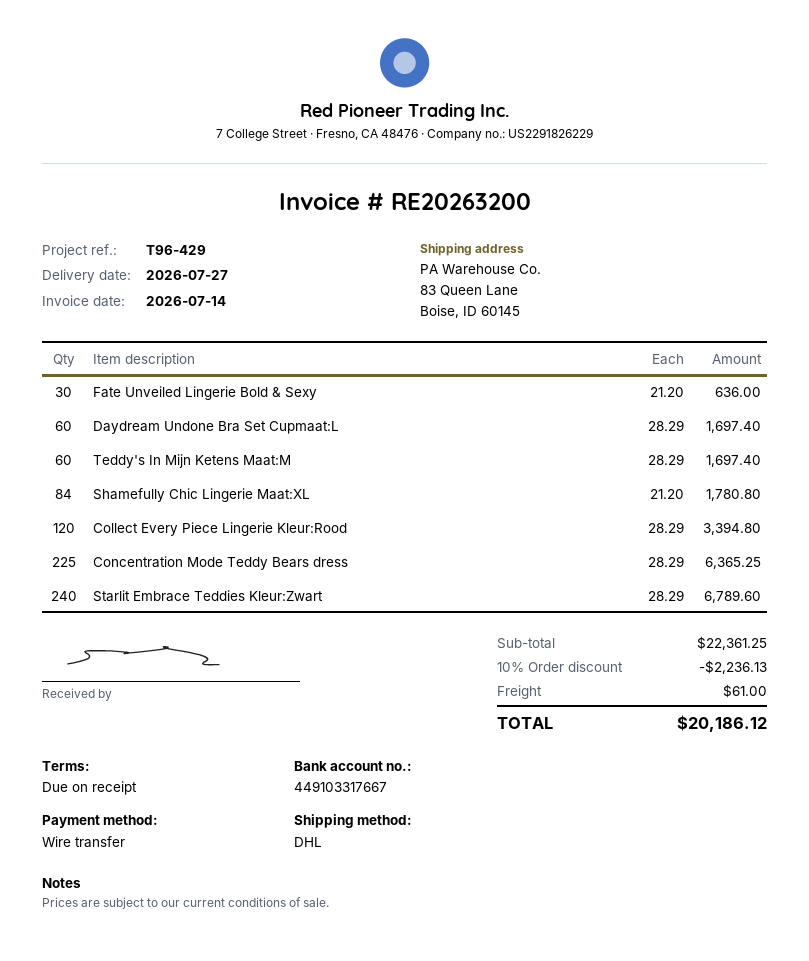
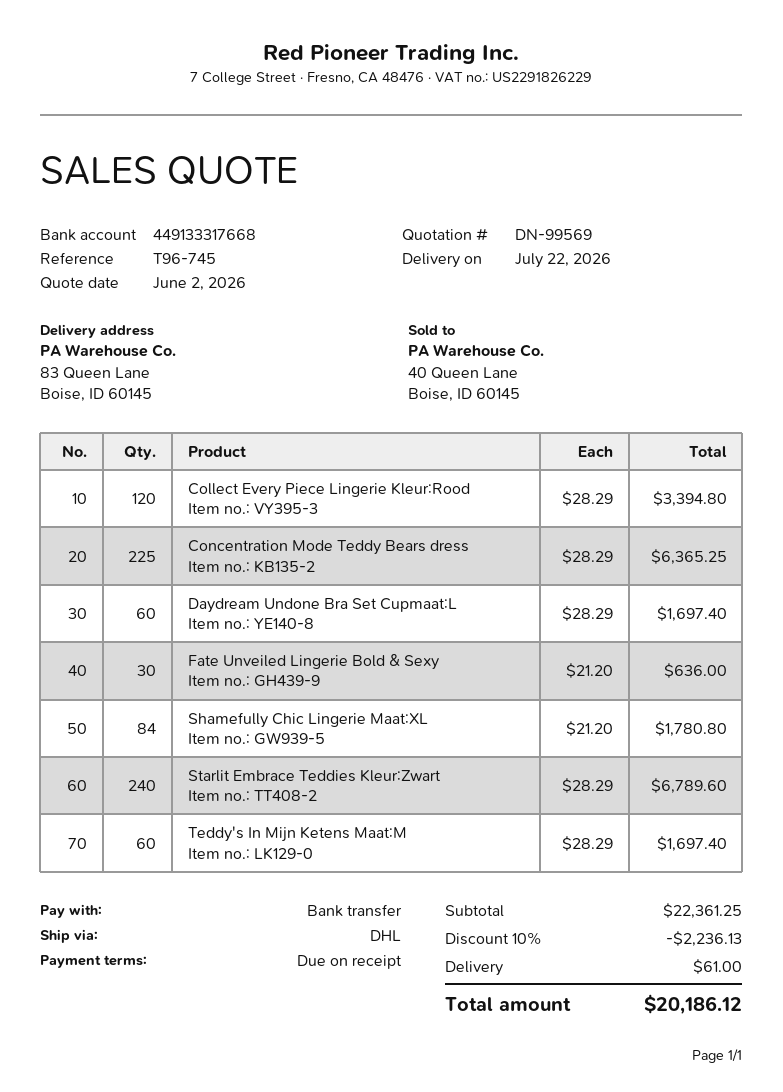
delivery date: 2026-07-27 -> 2026-07-22
reference: T96-429 -> T96-745
bank account: 449103317667 -> 449133317668

